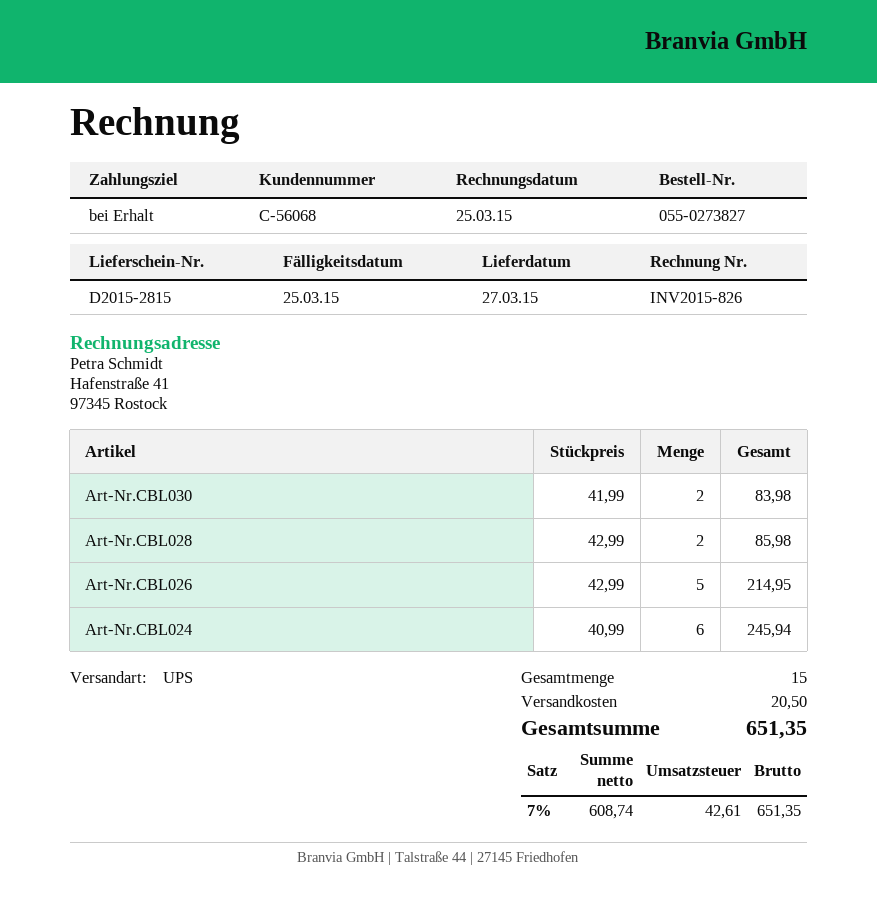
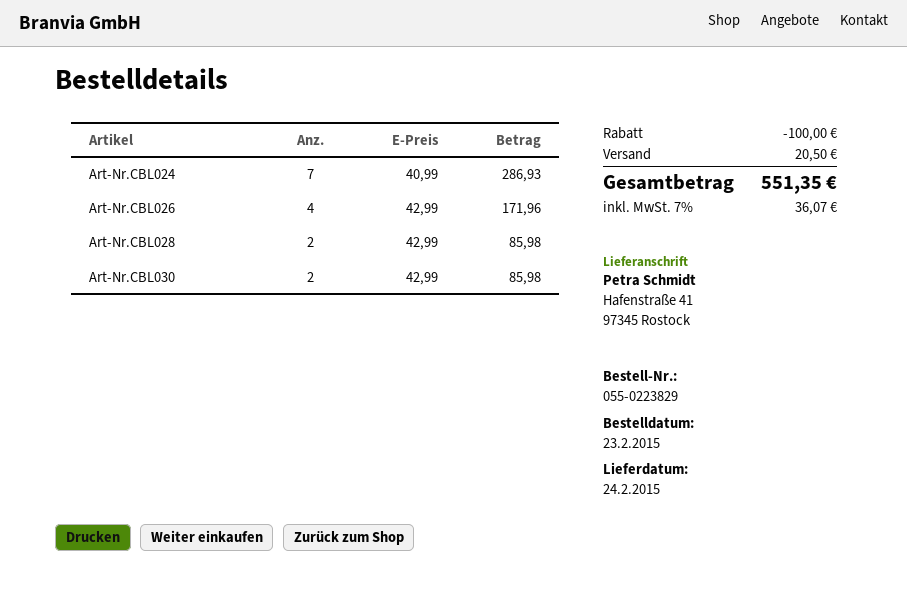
order number: 055-0273827 -> 055-0223829
delivery date: 2015-03-27 -> 2015-02-24
Art-Nr.CBL030: 2 x 41.99 = 83.98 -> 2 x 42.99 = 85.98
Art-Nr.CBL026: 5 x 42.99 = 214.95 -> 4 x 42.99 = 171.96
Art-Nr.CBL024: 6 x 40.99 = 245.94 -> 7 x 40.99 = 286.93
discount: none -> 100.00
tax: 7% = 42.61 -> 7% = 36.07
total: 651.35 -> 551.35

